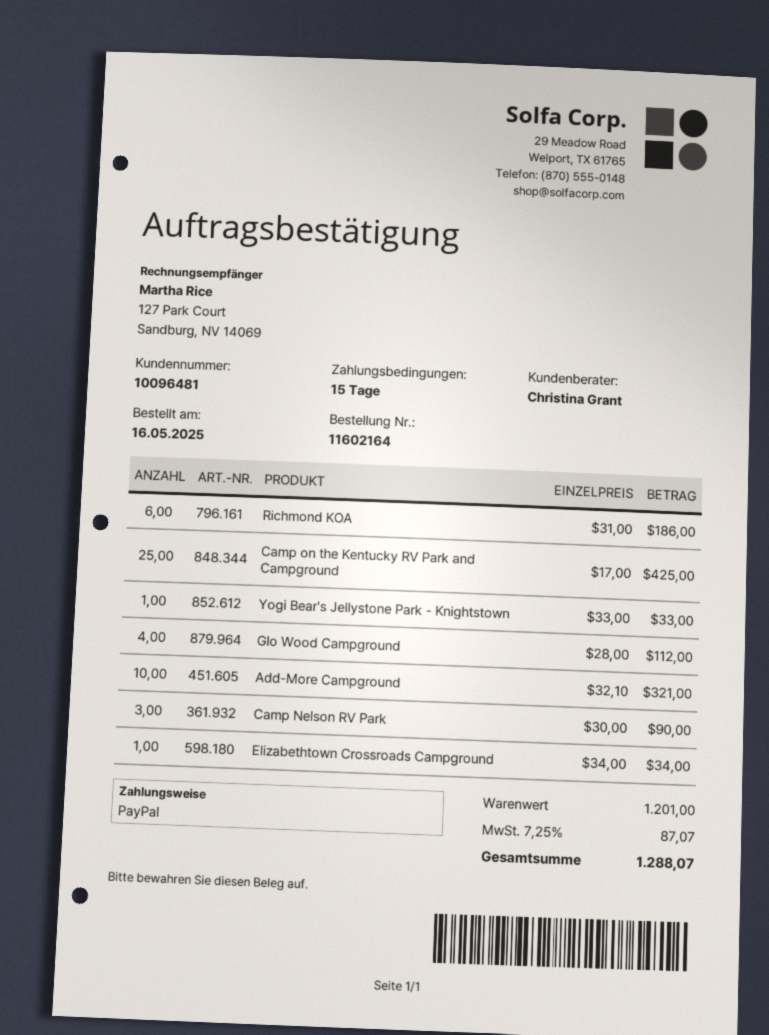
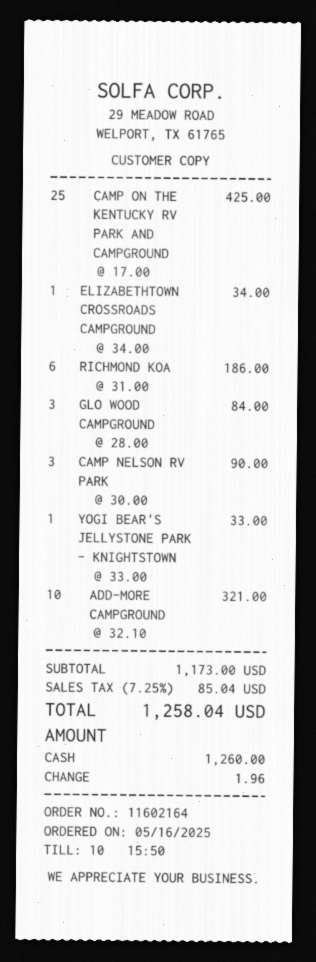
payment method: PayPal -> cash
Glo Wood Campground: 4 x 28.00 = 112.00 -> 3 x 28.00 = 84.00
subtotal: 1201.00 -> 1173.00
tax: 7.25% = 87.07 -> 7.25% = 85.04
total: 1288.07 -> 1258.04

